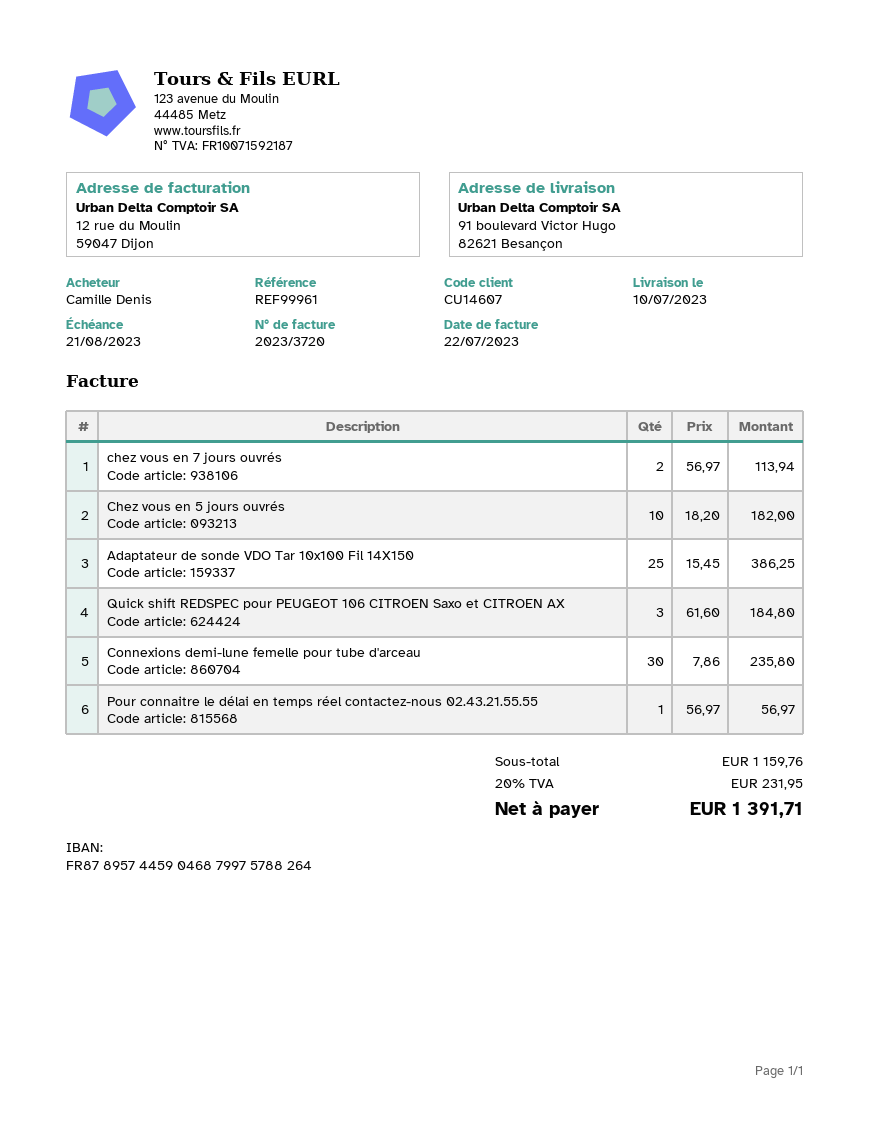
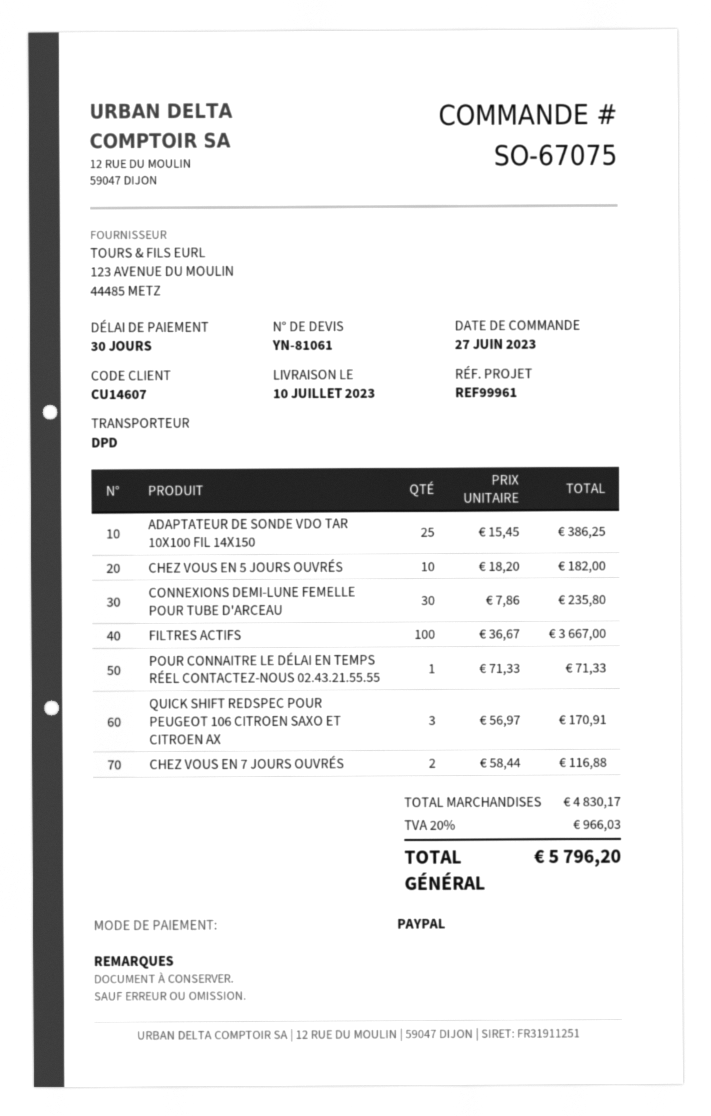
chez vous en 7 jours ouvrés: 2 x 56.97 = 113.94 -> 2 x 58.44 = 116.88
Quick shift REDSPEC pour PEUGEOT 106 CITROEN Saxo et CITROEN AX: 3 x 61.60 = 184.80 -> 3 x 56.97 = 170.91
Pour connaitre le délai en temps réel contactez-nous 02.43.21.55.55: 1 x 56.97 = 56.97 -> 1 x 71.33 = 71.33
FILTRES ACTIFS: none -> 100 x 36.67 = 3667.00
subtotal: 1159.76 -> 4830.17
tax: 20% = 231.95 -> 20% = 966.03
total: 1391.71 -> 5796.20

